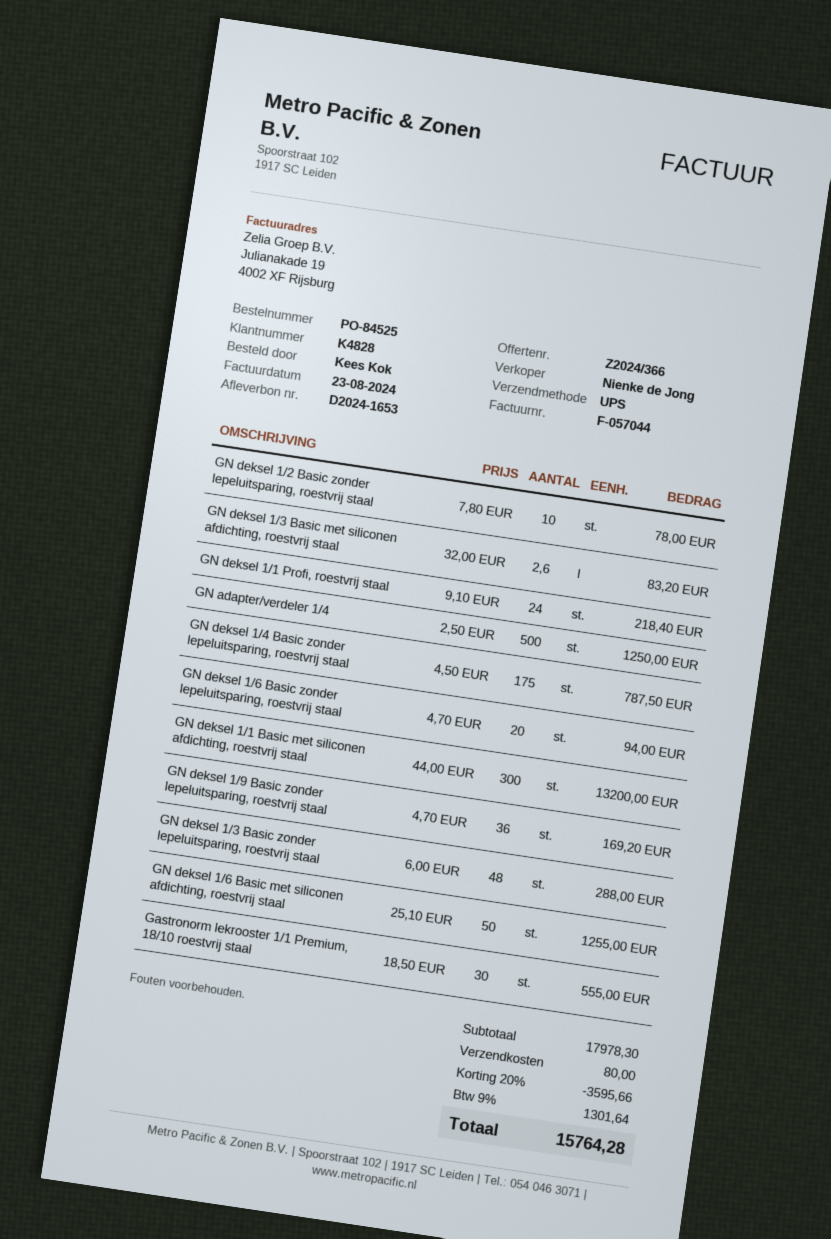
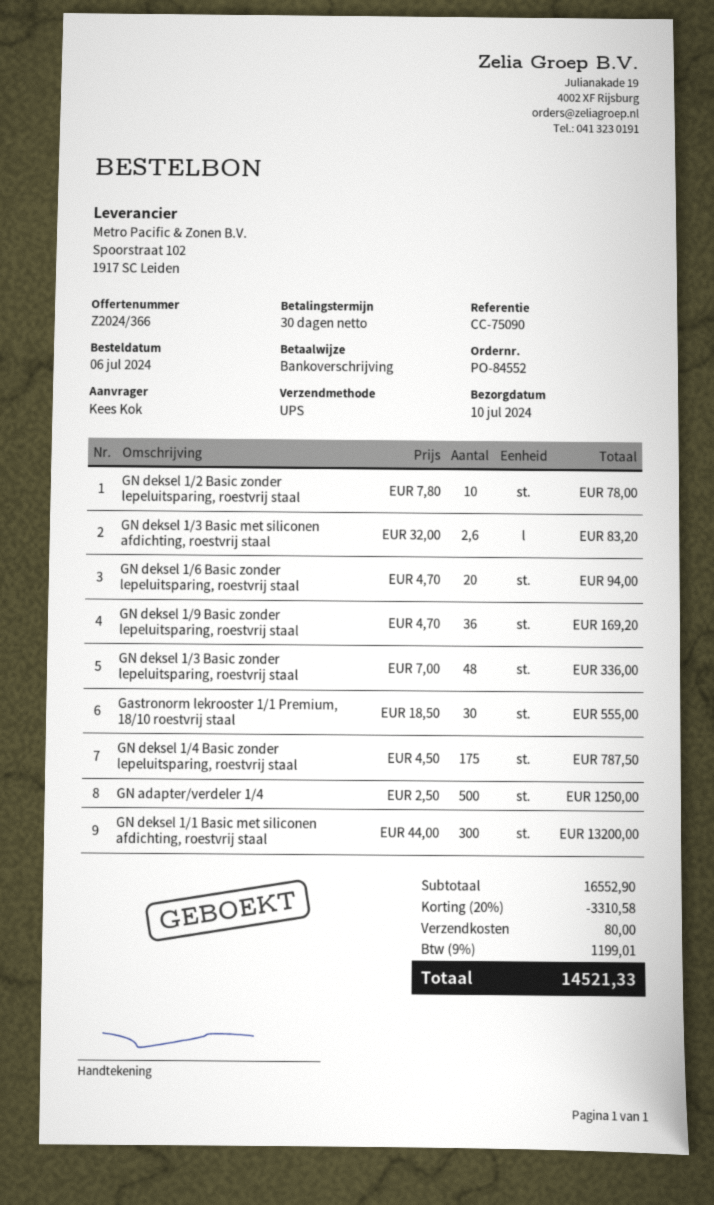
order number: PO-84525 -> PO-84552
GN deksel 1/1 Profi, roestvrij staal: 24 x 9.10 = 218.40 -> none
GN deksel 1/3 Basic zonder lepeluitsparing, roestvrij staal: 48 x 6.00 = 288.00 -> 48 x 7.00 = 336.00
GN deksel 1/6 Basic met siliconen afdichting, roestvrij staal: 50 x 25.10 = 1255.00 -> none
subtotal: 17978.30 -> 16552.90
discount: 20% = 3595.66 -> 20% = 3310.58
tax: 9% = 1301.64 -> 9% = 1199.01
total: 15764.28 -> 14521.33

